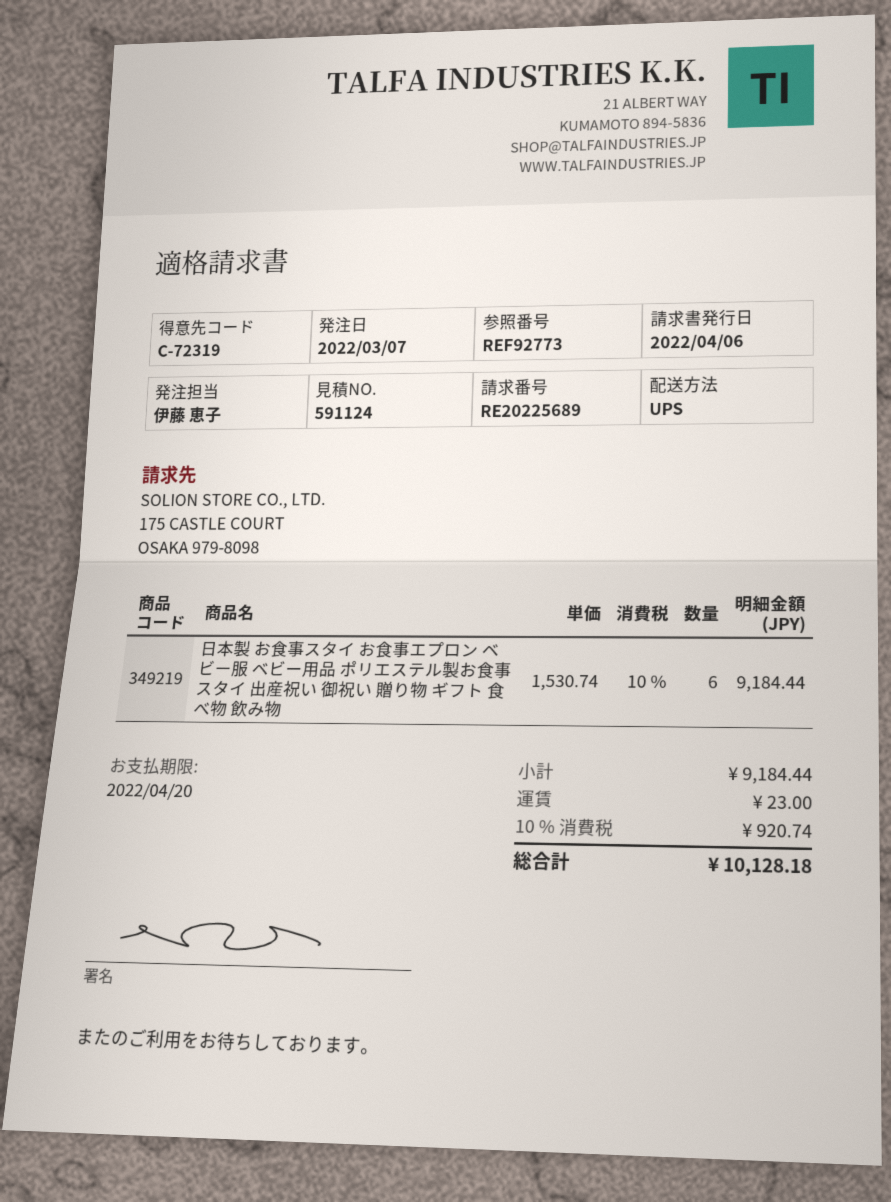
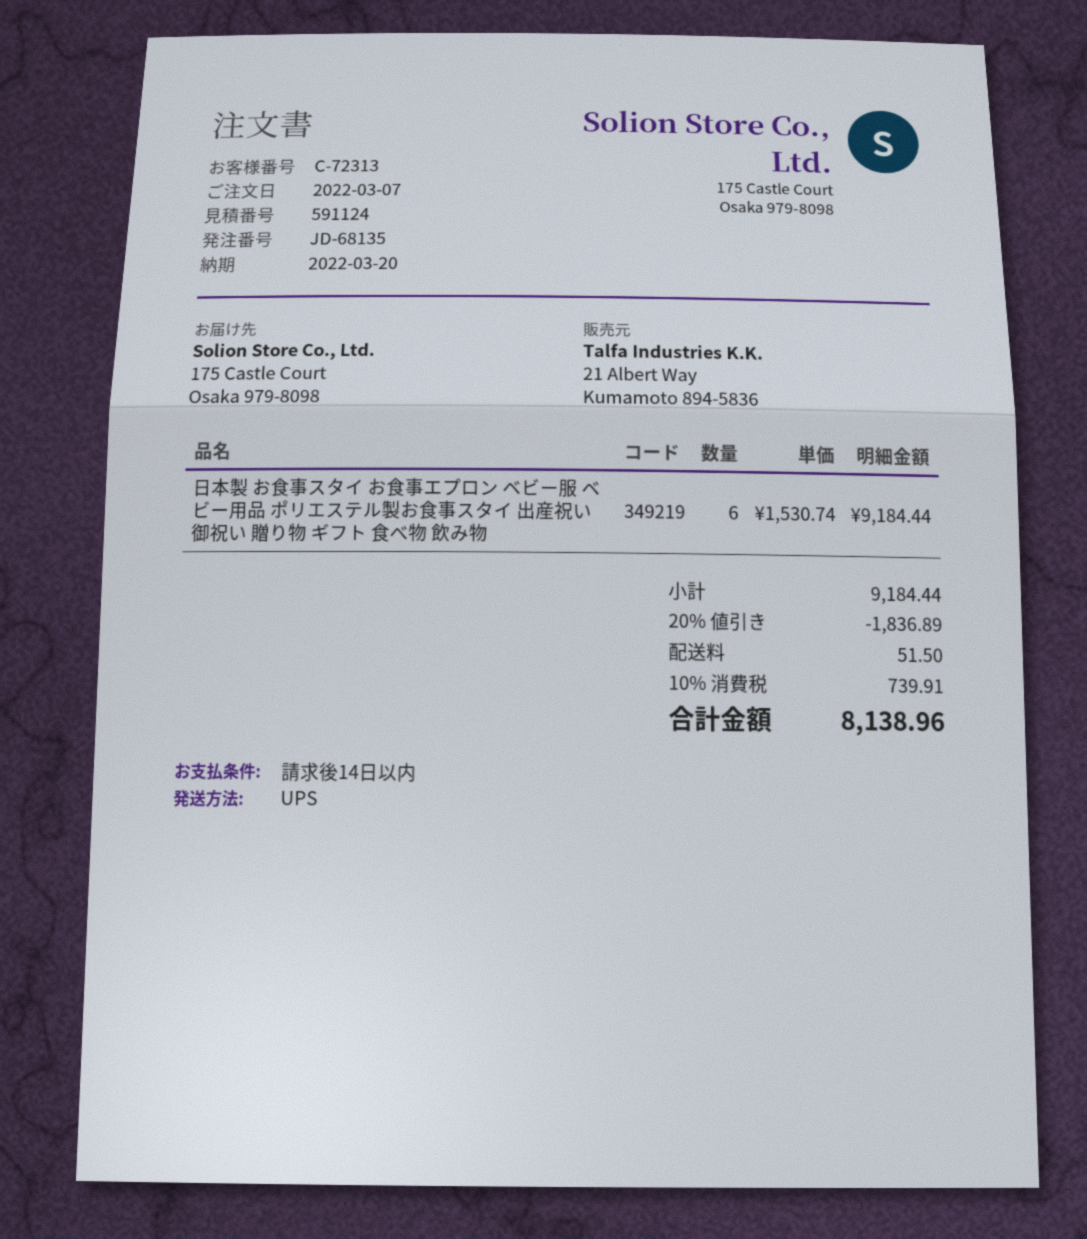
customer number: C-72319 -> C-72313
discount: none -> 20% = 1836.89
shipping: 23.00 -> 51.50
tax: 10% = 920.74 -> 10% = 739.91
total: 10128.18 -> 8138.96

